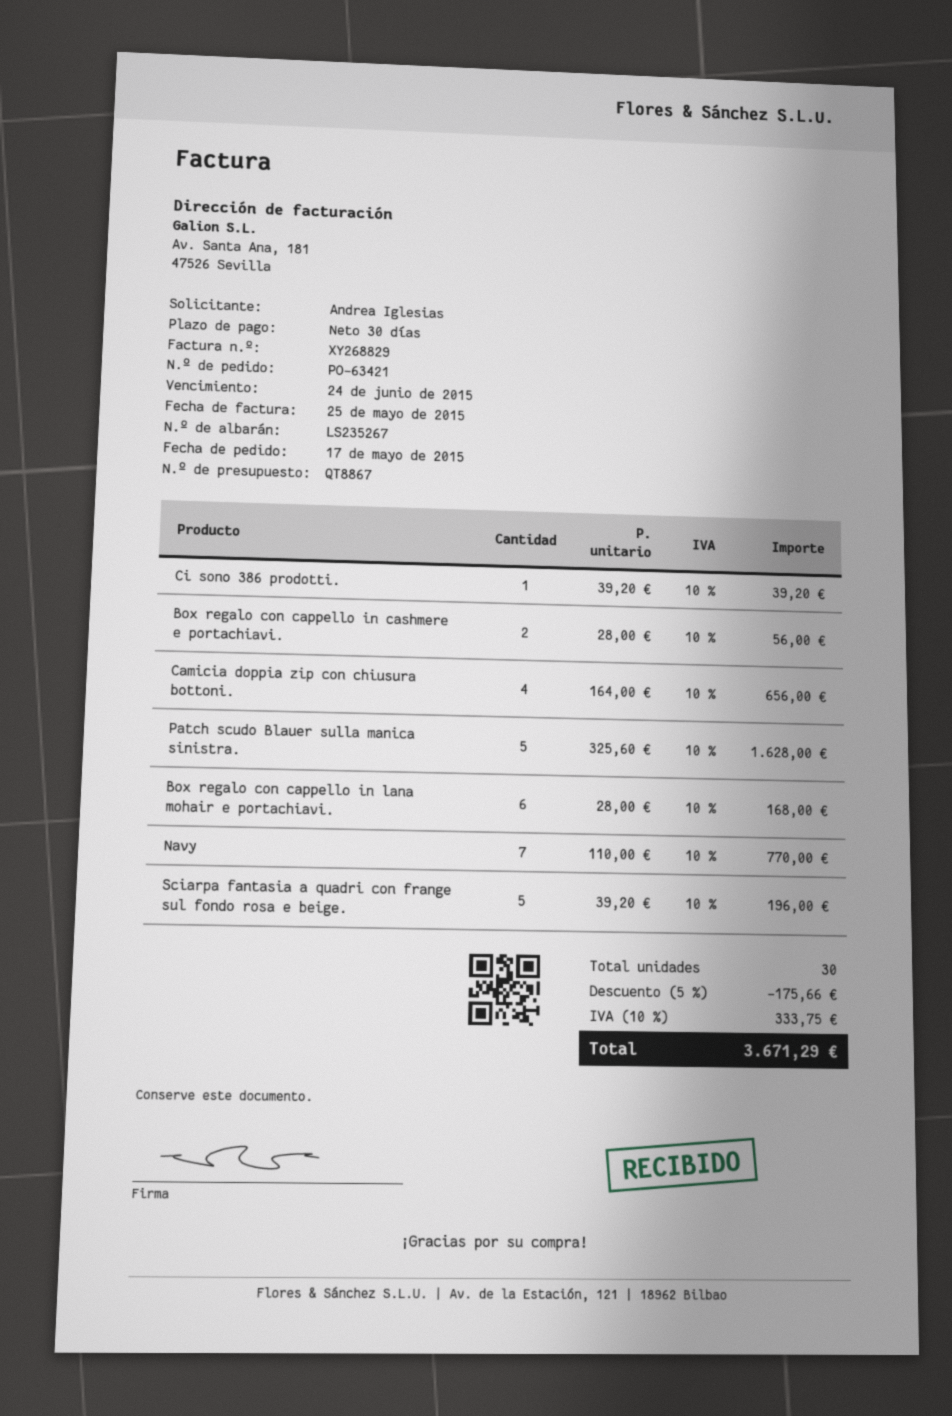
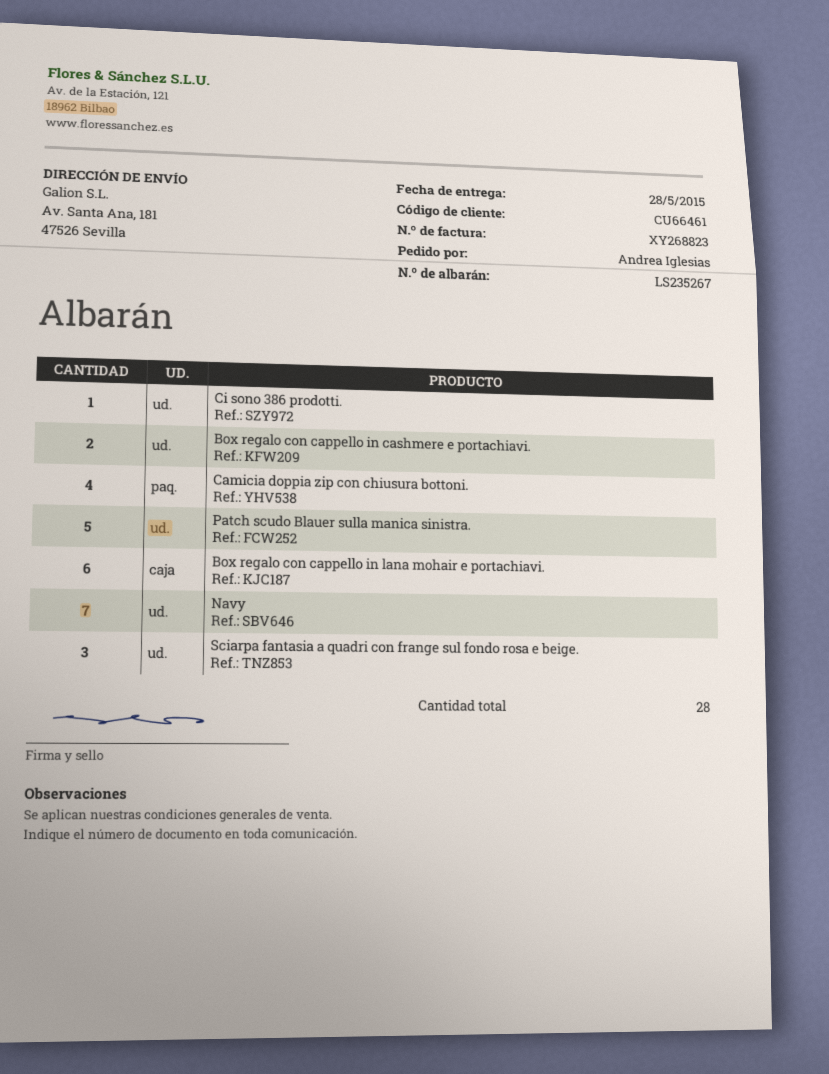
invoice number: XY268829 -> XY268823
Sciarpa fantasia a quadri con frange sul fondo rosa e beige.: 5 -> 3
total quantity: 30 -> 28

